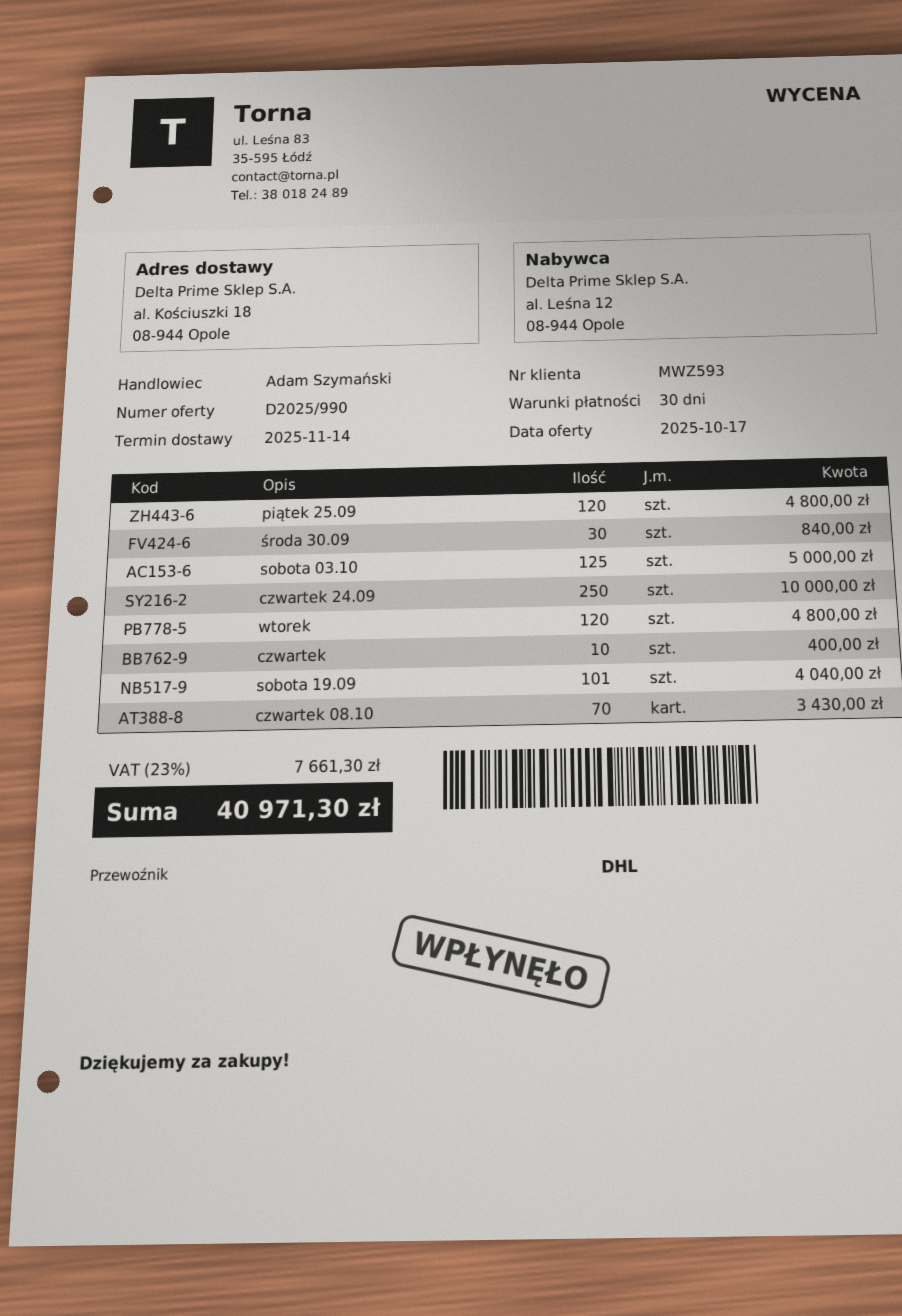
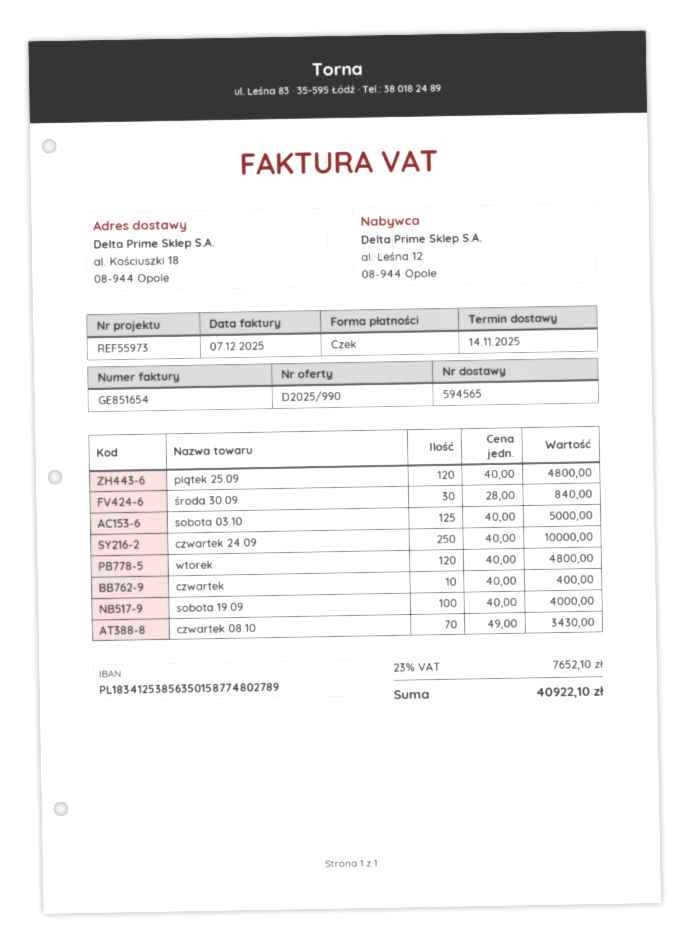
sobota 19.09: 101 for 4040.00 -> 100 for 4000.00
tax: 23% = 7661.30 -> 23% = 7652.10
total: 40971.30 -> 40922.10

